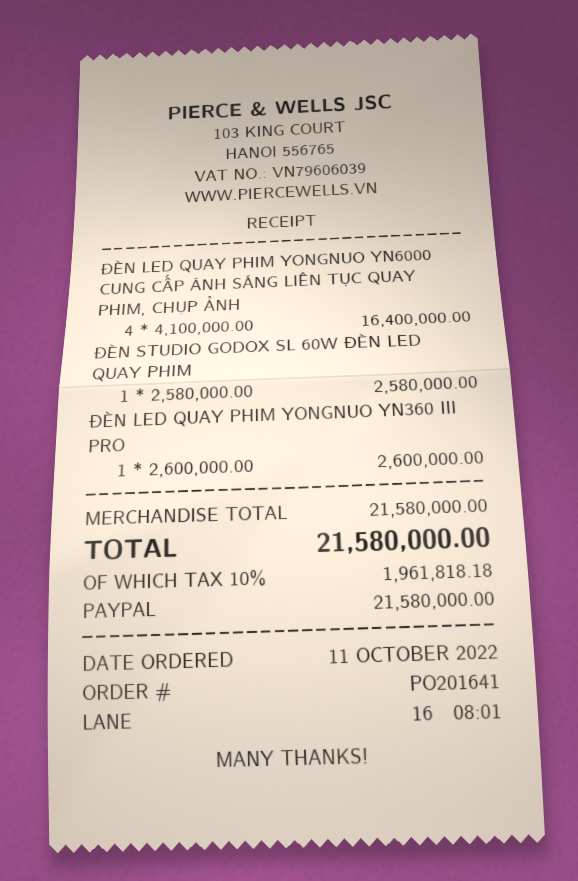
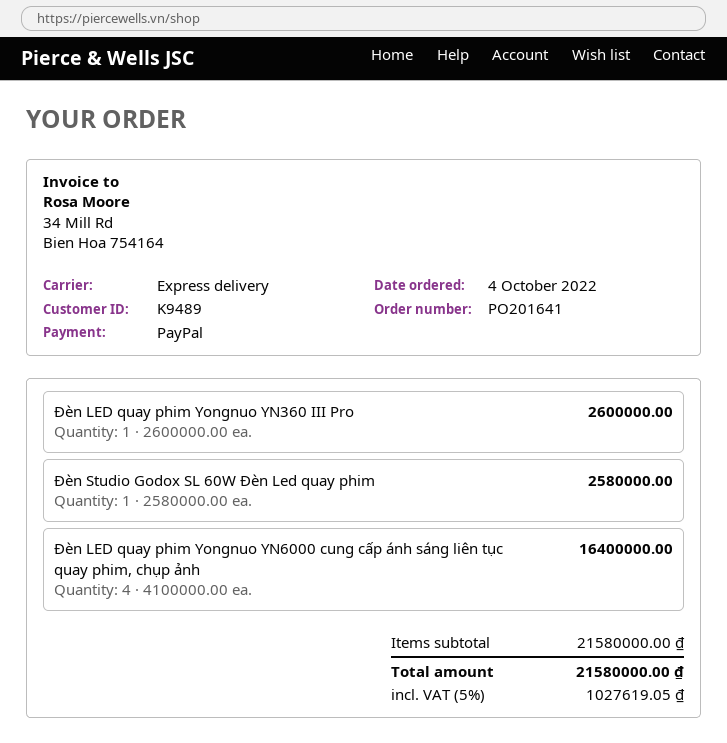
order date: 2022-10-11 -> 2022-10-04
tax: 10% = 1961818.18 -> 5% = 1027619.05

